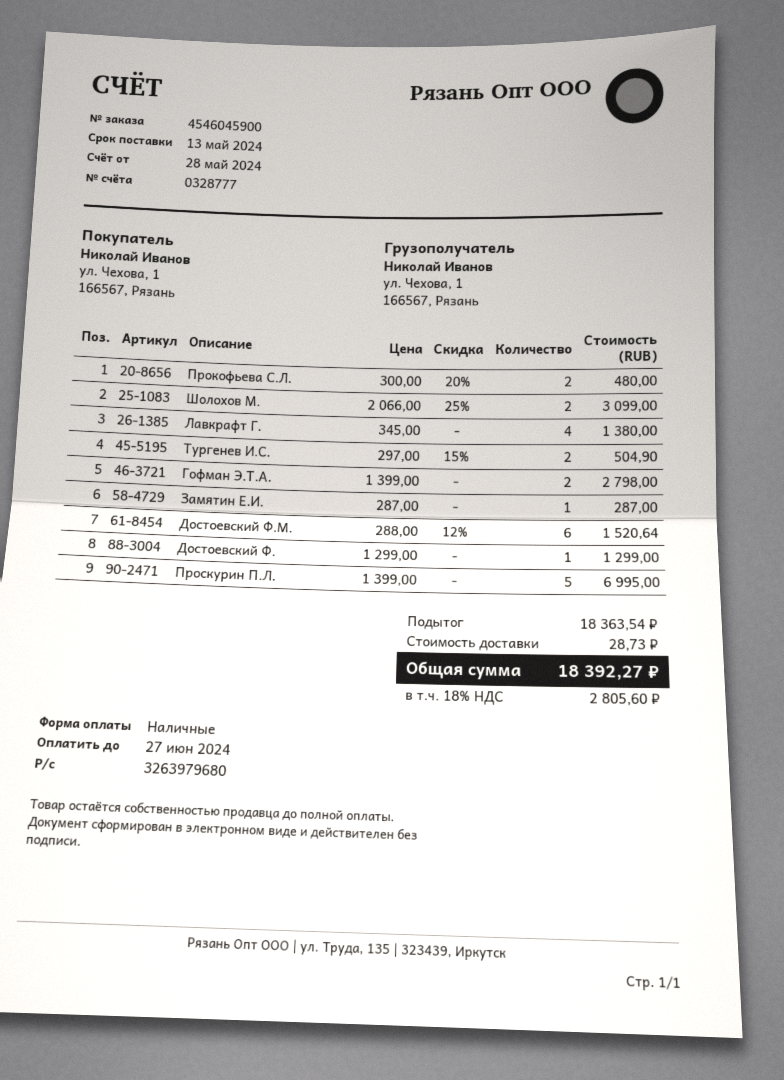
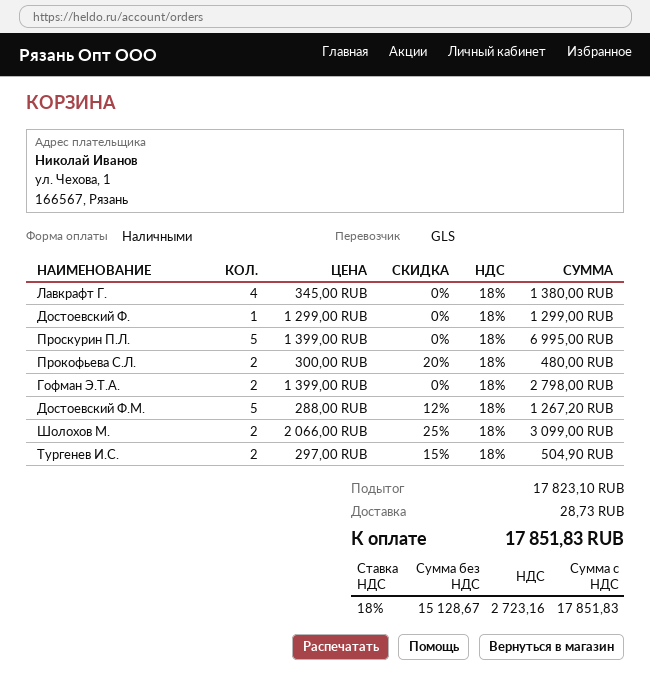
Замятин Е.И.: 1 x 287.00 = 287.00 -> none
Достоевский Ф.М.: 6 x 288.00 - 12% = 1520.64 -> 5 x 288.00 - 12% = 1267.20
subtotal: 18363.54 -> 17823.10
tax: 18% = 2805.60 -> 18% = 2723.16
total: 18392.27 -> 17851.83

